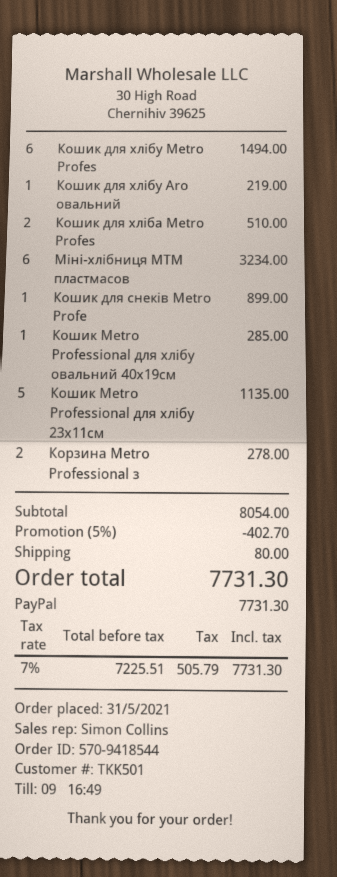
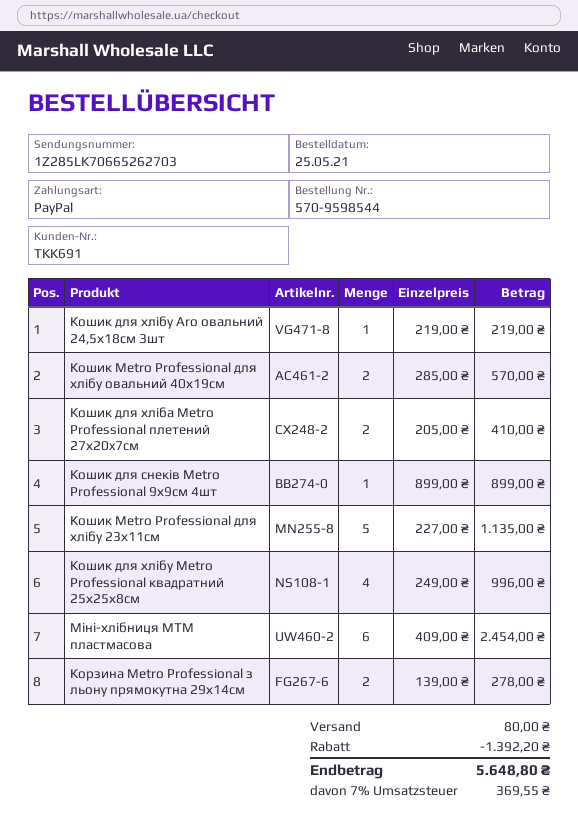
order number: 570-9418544 -> 570-9598544
order date: 2021-05-31 -> 2021-05-25
customer number: TKK501 -> TKK691
Кошик для хлібу Metro Profes: 6 for 1494.00 -> 4 for 996.00
Кошик для хліба Metro Profes: 2 for 510.00 -> 2 for 410.00
Міні-хлібниця MTM пластмасов: 6 for 3234.00 -> 6 for 2454.00
Кошик Metro Professional для хлібу овальний 40х19см: 1 for 285.00 -> 2 for 570.00
discount: 402.70 -> 1392.20
tax: 7% = 505.79 -> 7% = 369.55
total: 7731.30 -> 5648.80

